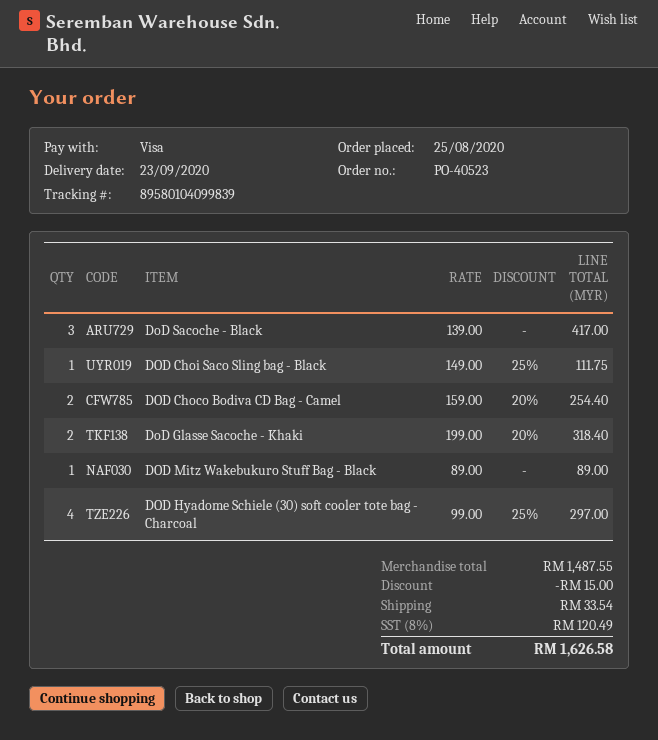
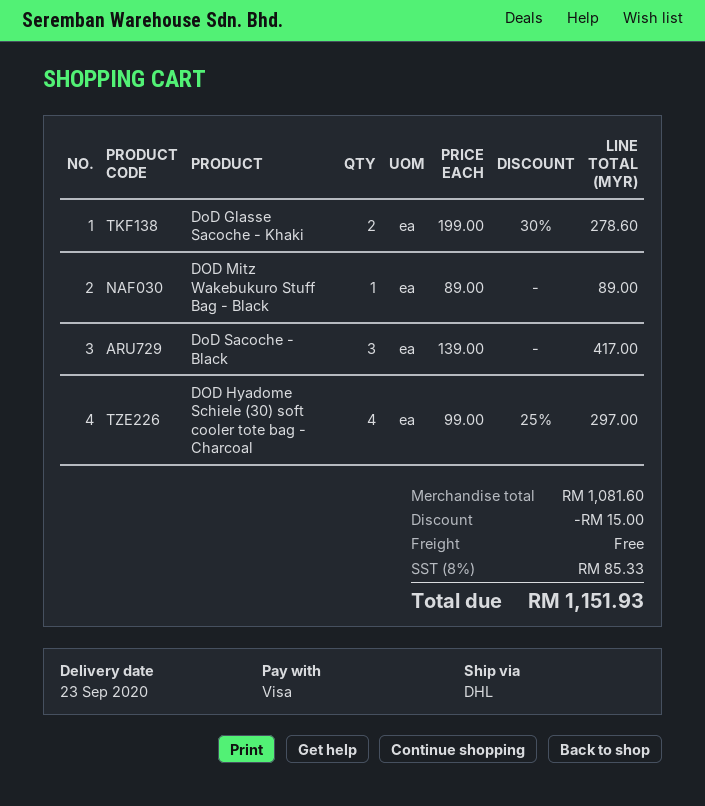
DOD Choi Saco Sling bag - Black: 1 x 149.00 - 25% = 111.75 -> none
DOD Choco Bodiva CD Bag - Camel: 2 x 159.00 - 20% = 254.40 -> none
DoD Glasse Sacoche - Khaki: 2 x 199.00 - 20% = 318.40 -> 2 x 199.00 - 30% = 278.60
subtotal: 1487.55 -> 1081.60
shipping: 33.54 -> 0.00
tax: 8% = 120.49 -> 8% = 85.33
total: 1626.58 -> 1151.93

